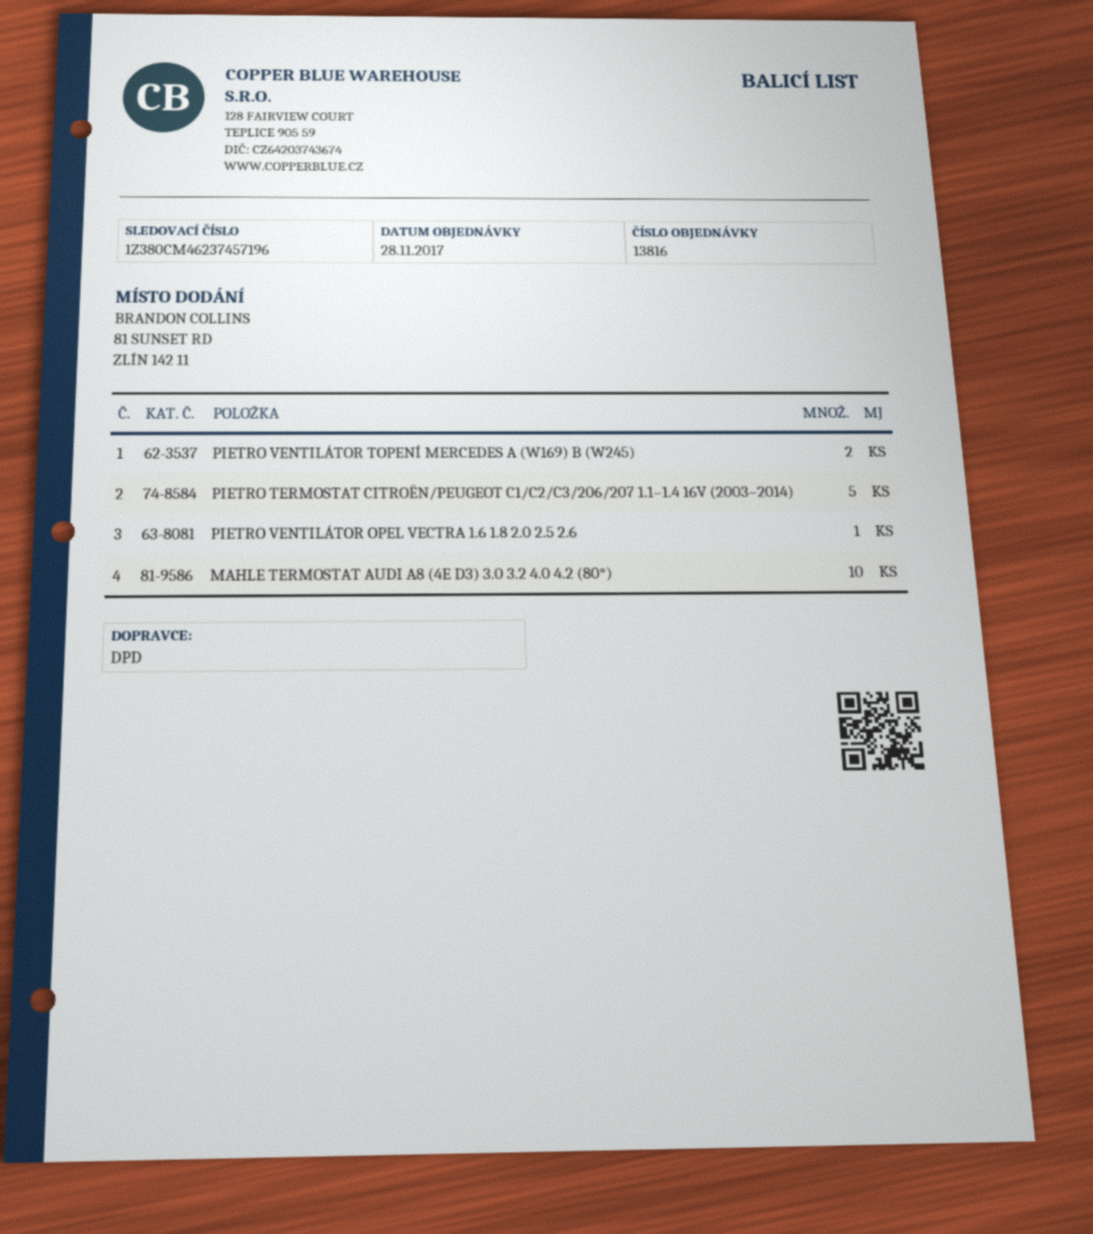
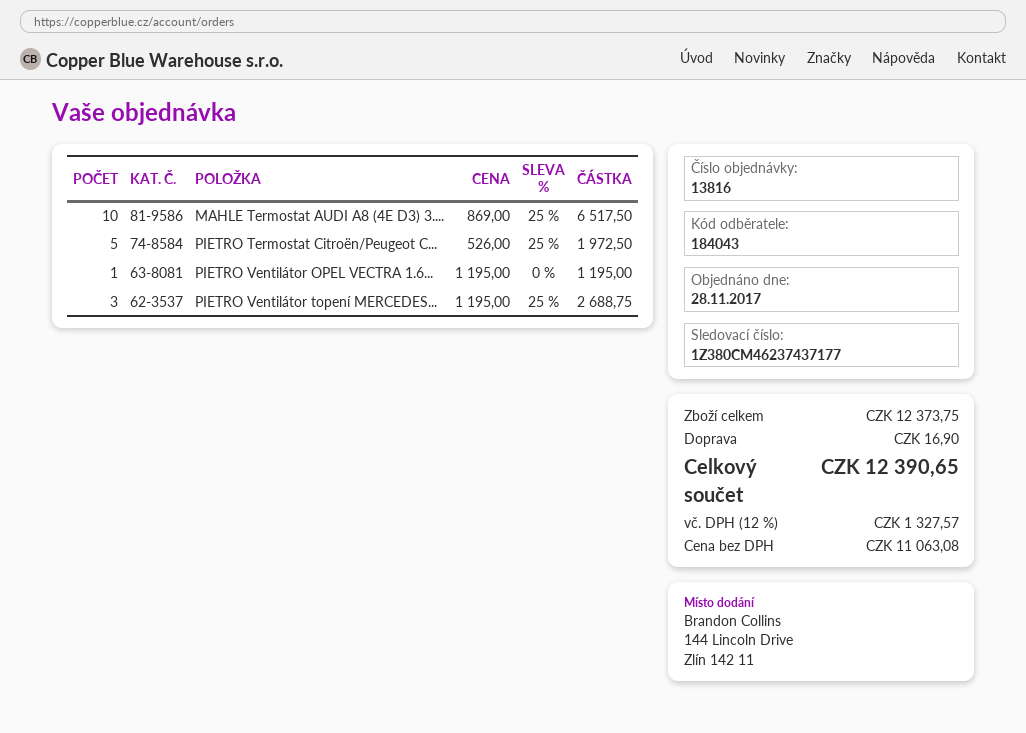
tracking number: 1Z380CM46237457196 -> 1Z380CM46237437177
ship to: 81 SUNSET RD, ZLÍN 142 11 -> 144 Lincoln Drive, Zlín 142 11
PIETRO VENTILÁTOR TOPENÍ MERCEDES A (W169) B (W245): 2 -> 3

